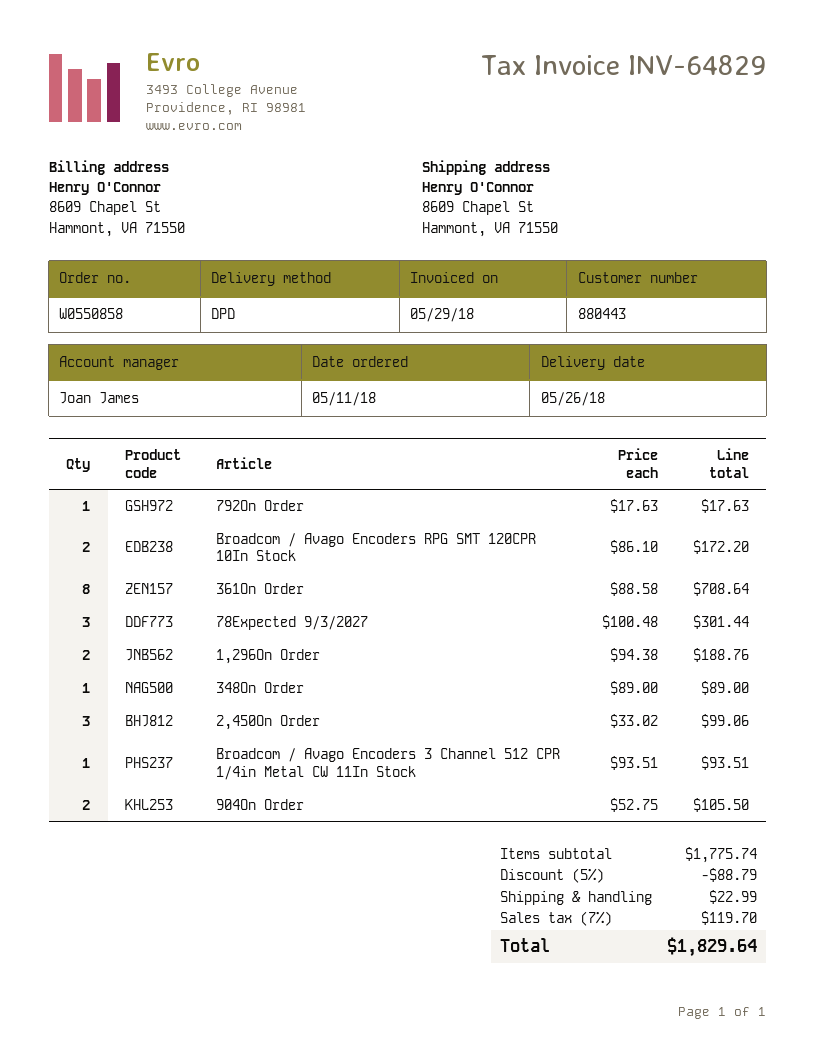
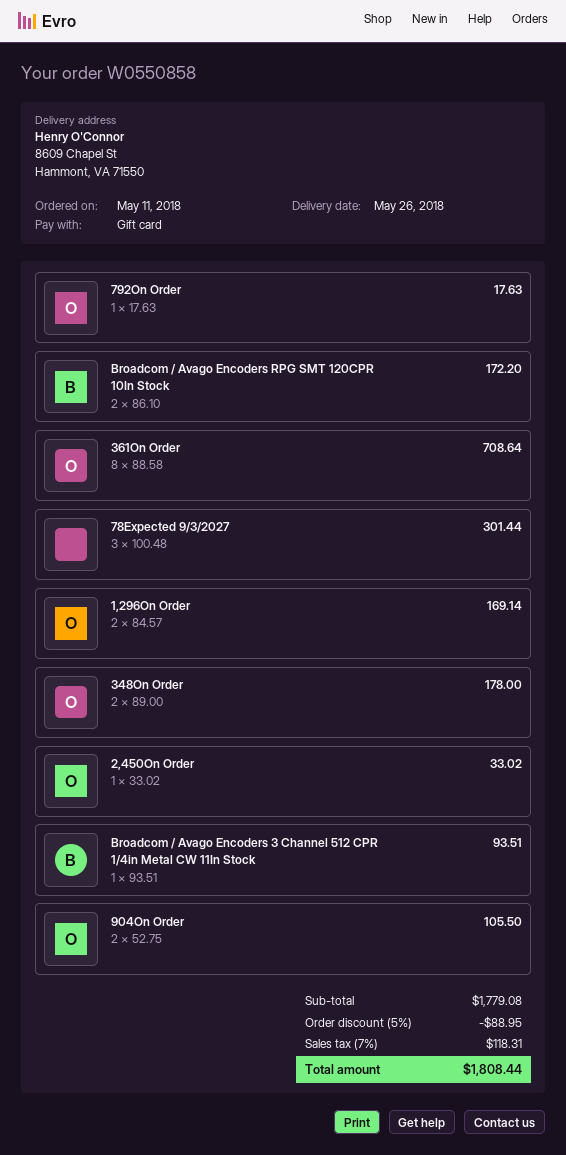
1,296On Order: 2 x 94.38 = 188.76 -> 2 x 84.57 = 169.14
348On Order: 1 x 89.00 = 89.00 -> 2 x 89.00 = 178.00
2,450On Order: 3 x 33.02 = 99.06 -> 1 x 33.02 = 33.02
subtotal: 1775.74 -> 1779.08
discount: 5% = 88.79 -> 5% = 88.95
shipping: 22.99 -> none
tax: 7% = 119.70 -> 7% = 118.31
total: 1829.64 -> 1808.44

